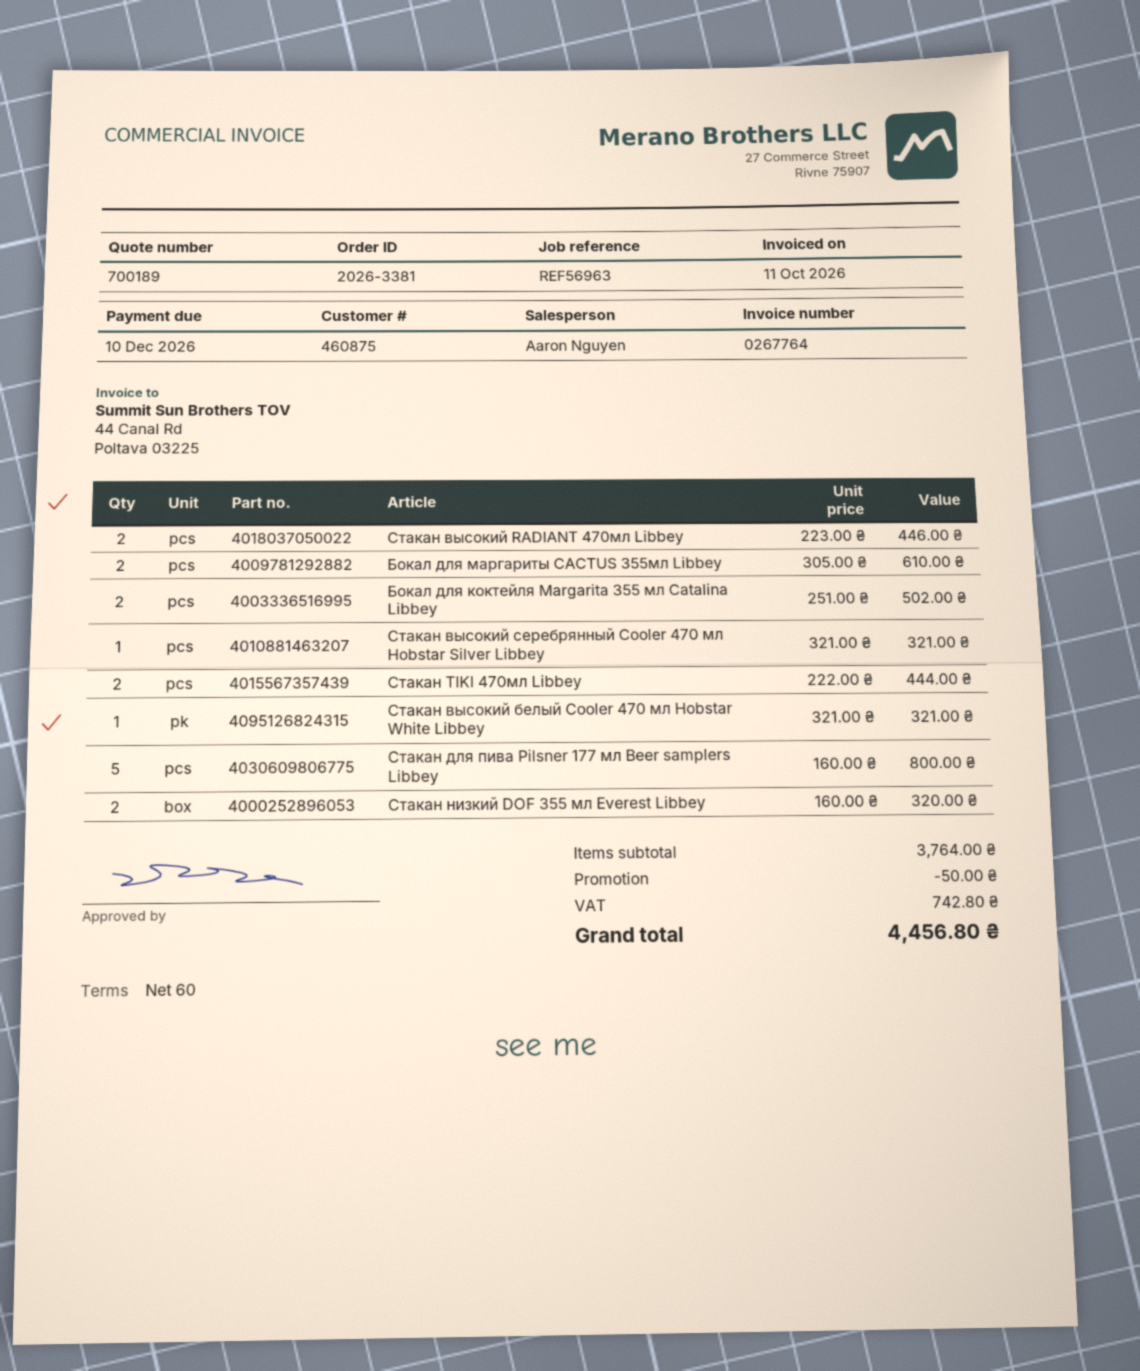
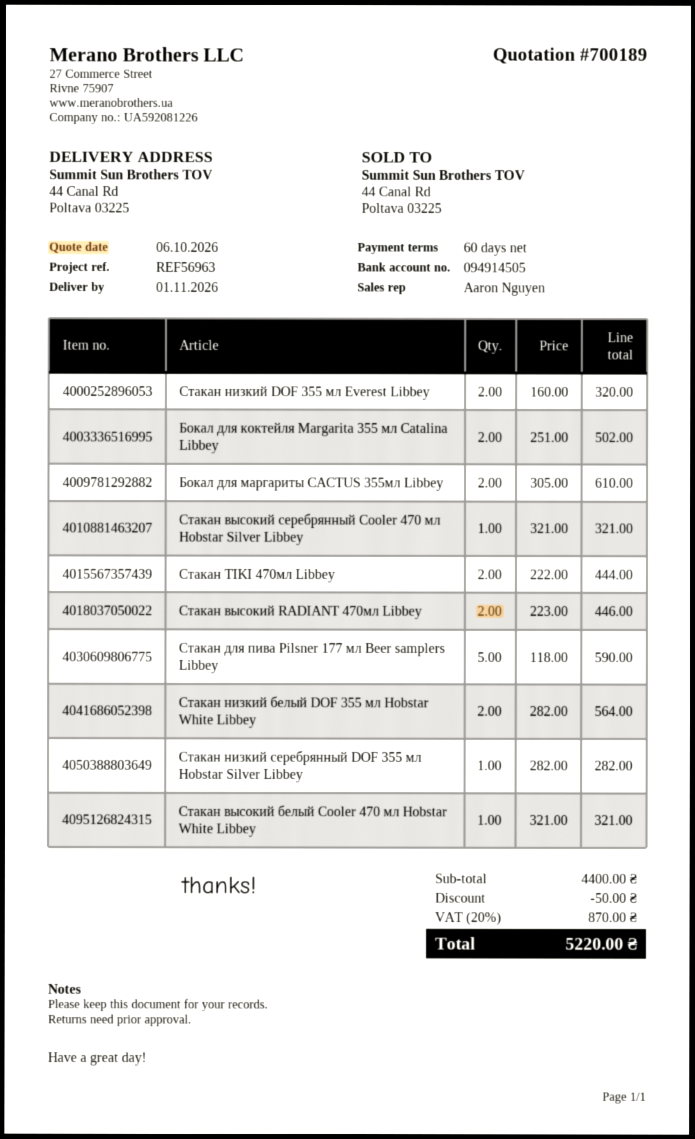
Стакан для пива Pilsner 177 мл Beer samplers Libbey: 5 x 160.00 = 800.00 -> 5 x 118.00 = 590.00
Стакан низкий белый DOF 355 мл Hobstar White Libbey: none -> 2 x 282.00 = 564.00
Стакан низкий серебрянный DOF 355 мл Hobstar Silver Libbey: none -> 1 x 282.00 = 282.00
subtotal: 3764.00 -> 4400.00
tax: 742.80 -> 870.00
total: 4456.80 -> 5220.00

